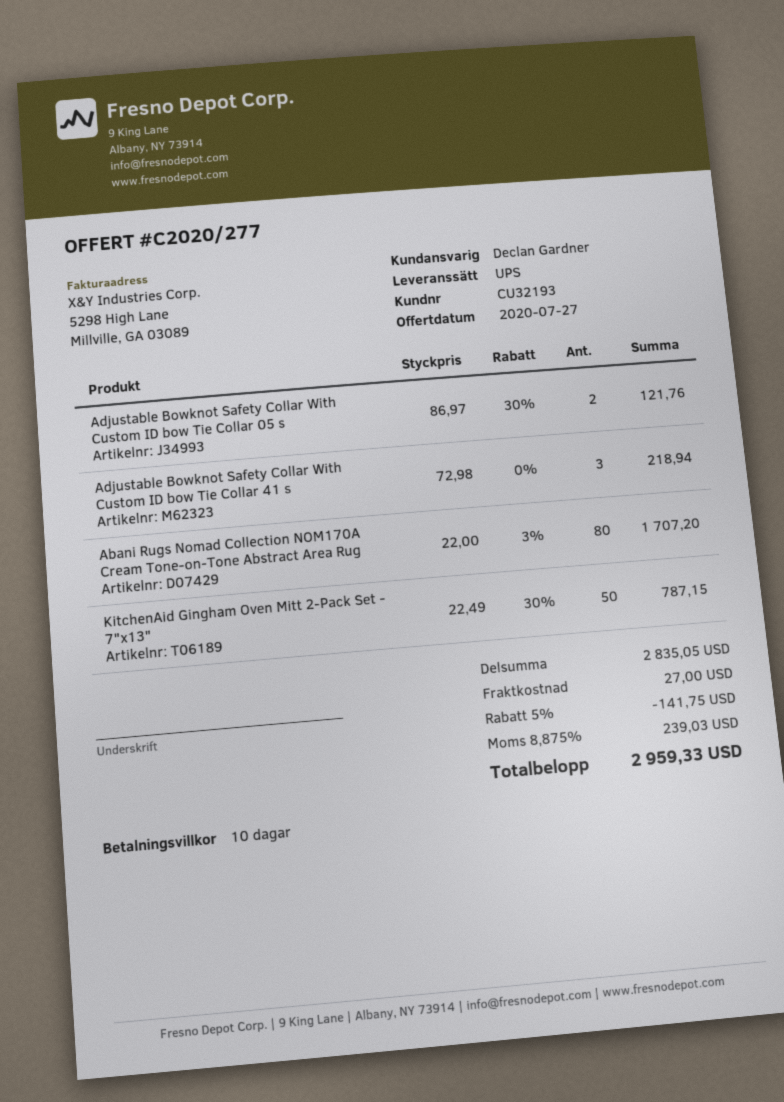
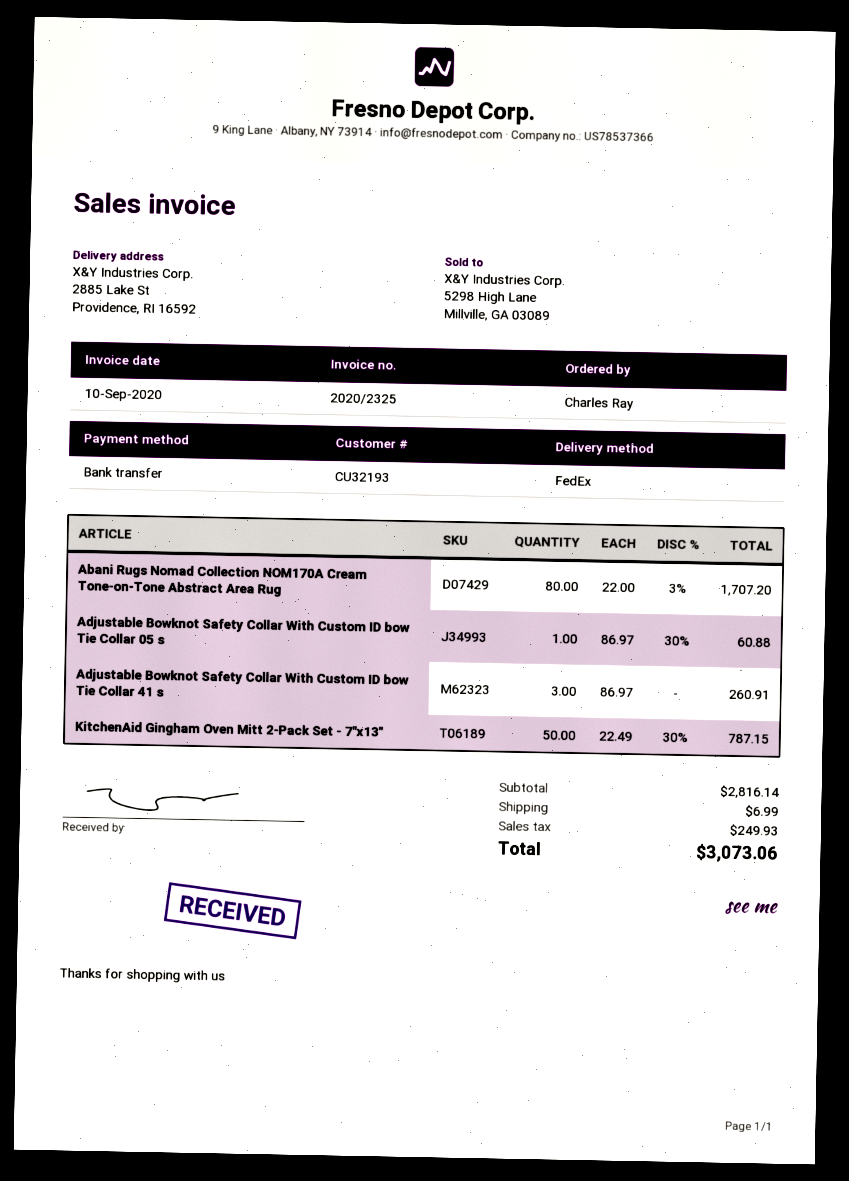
shipping method: UPS -> FedEx
Adjustable Bowknot Safety Collar With Custom ID bow Tie Collar 05 s: 2 x 86.97 - 30% = 121.76 -> 1 x 86.97 - 30% = 60.88
Adjustable Bowknot Safety Collar With Custom ID bow Tie Collar 41 s: 3 x 72.98 = 218.94 -> 3 x 86.97 = 260.91
subtotal: 2835.05 -> 2816.14
discount: 5% = 141.75 -> none
shipping: 27.00 -> 6.99
tax: 239.03 -> 249.93
total: 2959.33 -> 3073.06

